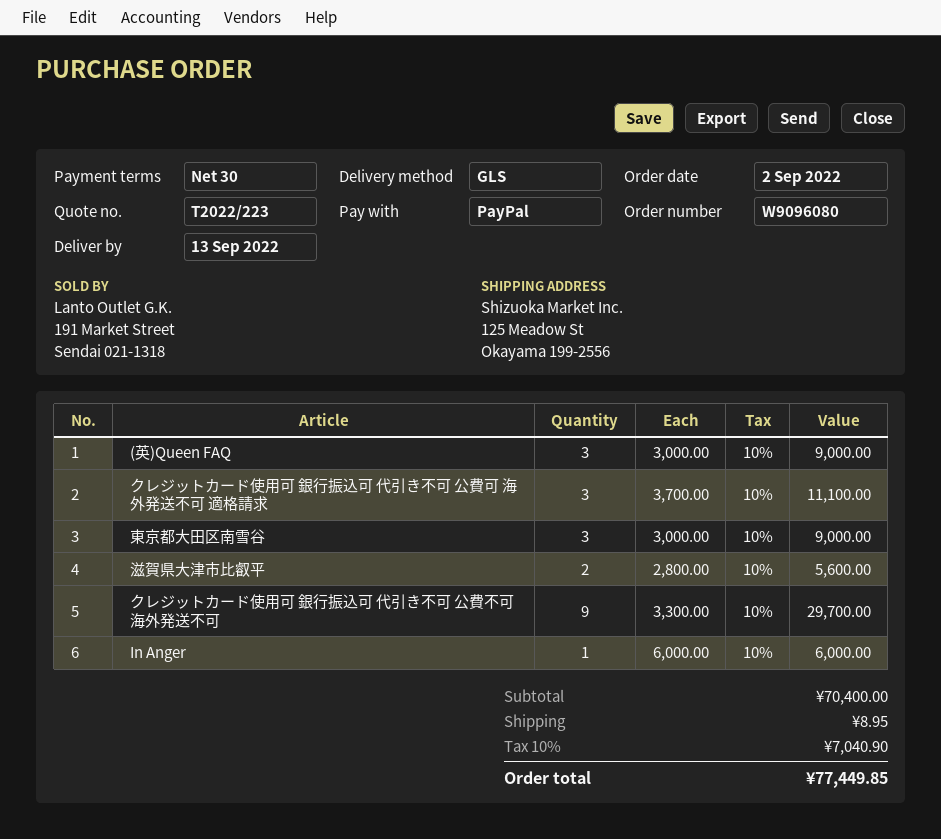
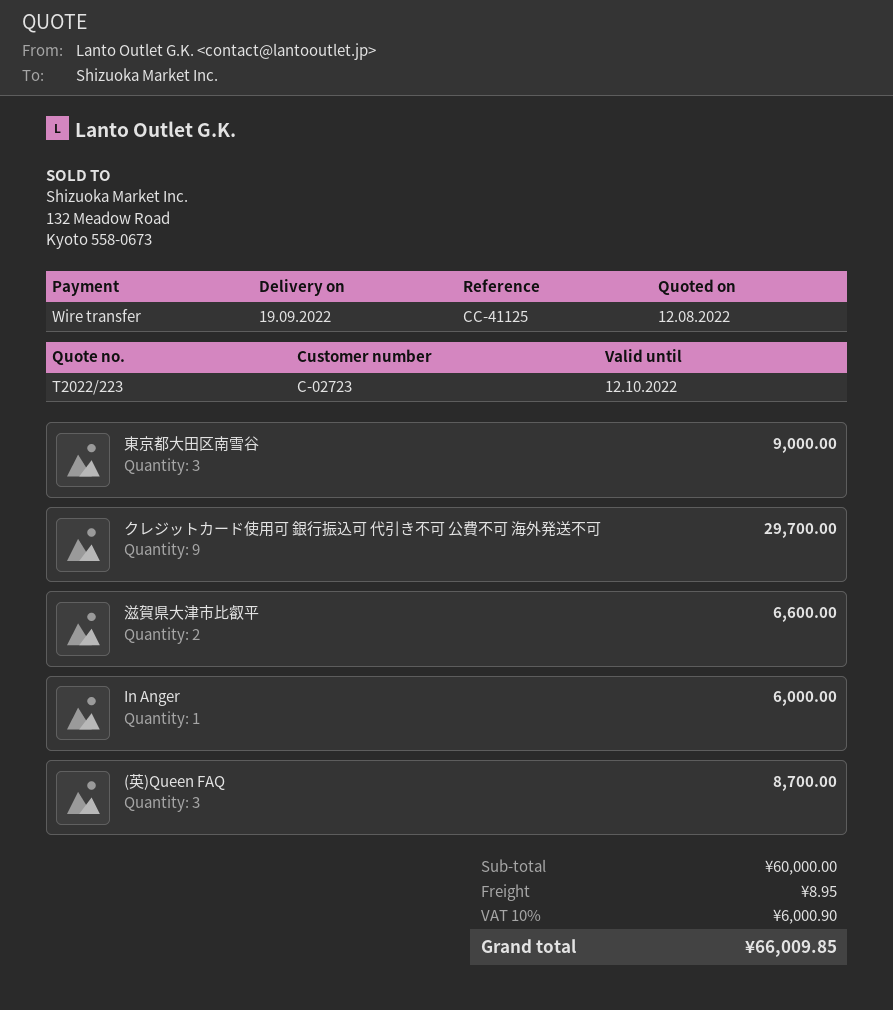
delivery date: 2022-09-13 -> 2022-09-19
payment method: PayPal -> bank transfer
(英)Queen FAQ: 3 for 9000.00 -> 3 for 8700.00
クレジットカード使用可 銀行振込可 代引き不可 公費可 海外発送不可 適格請求: 3 for 11100.00 -> none
滋賀県大津市比叡平: 2 for 5600.00 -> 2 for 6600.00
subtotal: 70400.00 -> 60000.00
tax: 10% = 7040.90 -> 10% = 6000.90
total: 77449.85 -> 66009.85

